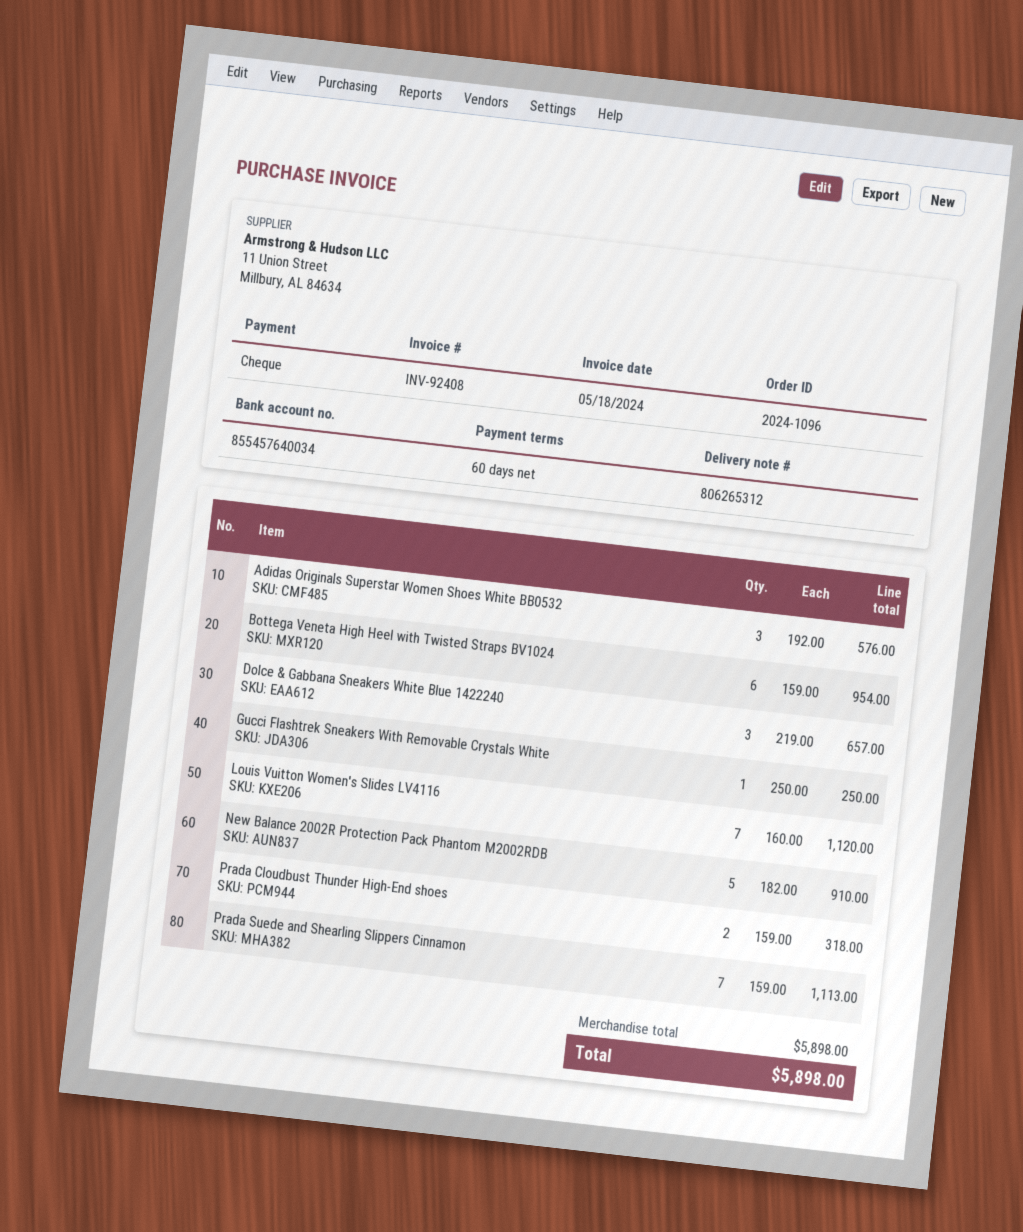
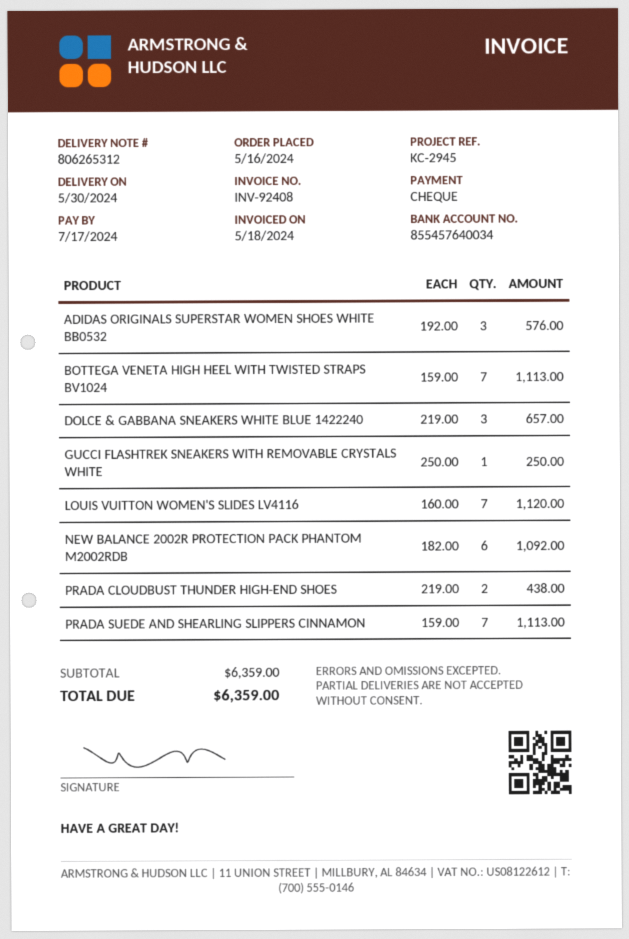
Bottega Veneta High Heel with Twisted Straps BV1024: 6 x 159.00 = 954.00 -> 7 x 159.00 = 1113.00
New Balance 2002R Protection Pack Phantom M2002RDB: 5 x 182.00 = 910.00 -> 6 x 182.00 = 1092.00
Prada Cloudbust Thunder High-End shoes: 2 x 159.00 = 318.00 -> 2 x 219.00 = 438.00
subtotal: 5898.00 -> 6359.00
total: 5898.00 -> 6359.00

